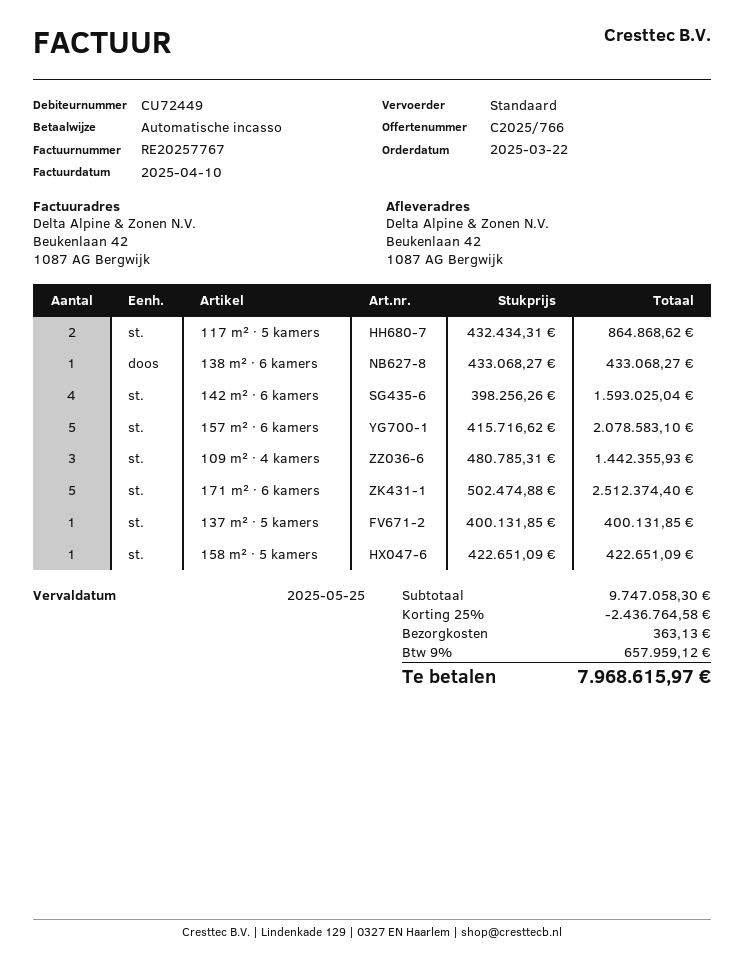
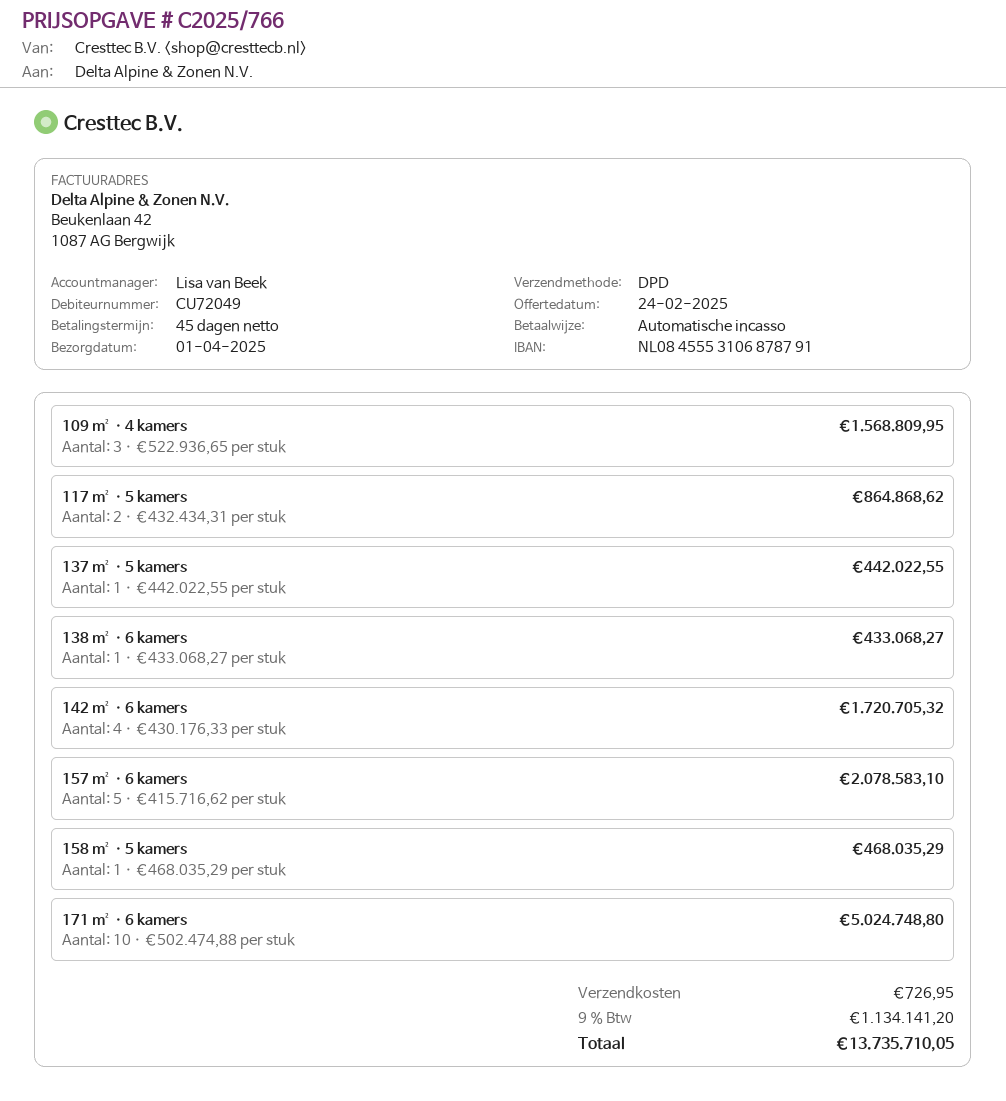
customer number: CU72449 -> CU72049
shipping method: standard -> DPD
142 m² · 6 kamers: 4 x 398256.26 = 1593025.04 -> 4 x 430176.33 = 1720705.32
109 m² · 4 kamers: 3 x 480785.31 = 1442355.93 -> 3 x 522936.65 = 1568809.95
171 m² · 6 kamers: 5 x 502474.88 = 2512374.40 -> 10 x 502474.88 = 5024748.80
137 m² · 5 kamers: 1 x 400131.85 = 400131.85 -> 1 x 442022.55 = 442022.55
158 m² · 5 kamers: 1 x 422651.09 = 422651.09 -> 1 x 468035.29 = 468035.29
discount: 25% = 2436764.58 -> none
shipping: 363.13 -> 726.95
tax: 9% = 657959.12 -> 9% = 1134141.20
total: 7968615.97 -> 13735710.05

